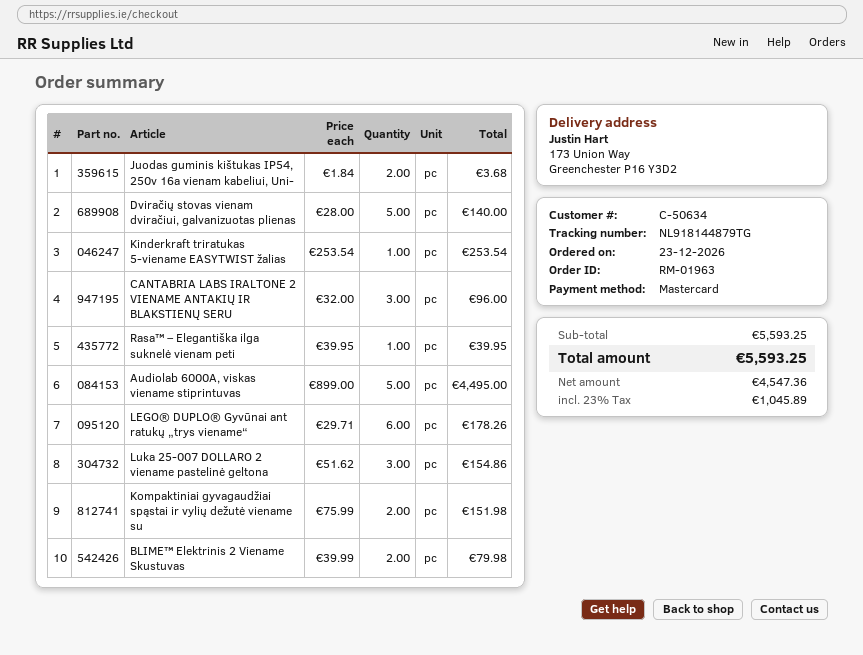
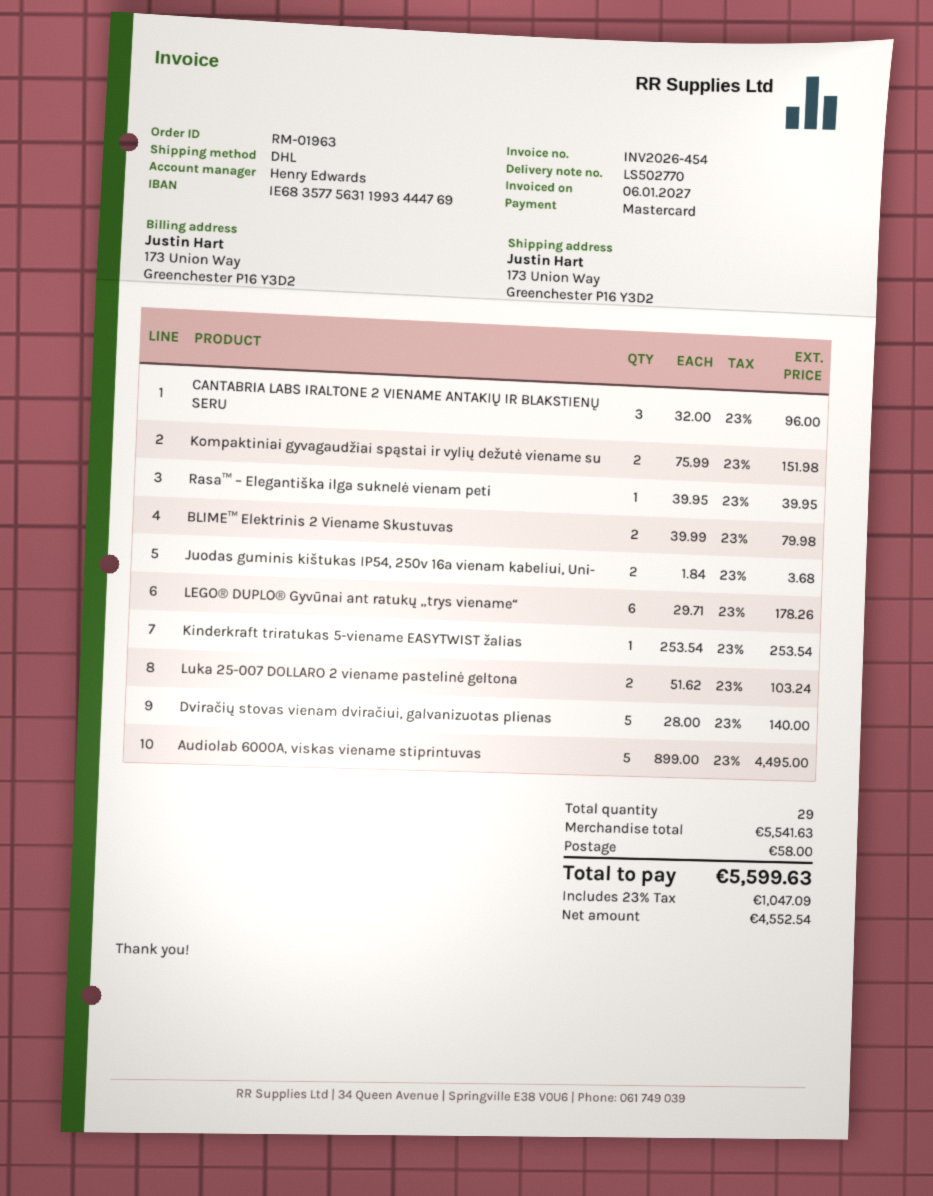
Luka 25-007 DOLLARO 2 viename pastelinė geltona: 3 x 51.62 = 154.86 -> 2 x 51.62 = 103.24
subtotal: 5593.25 -> 5541.63
shipping: none -> 58.00
net: 4547.36 -> 4552.54
tax: 23% = 1045.89 -> 23% = 1047.09
total: 5593.25 -> 5599.63

